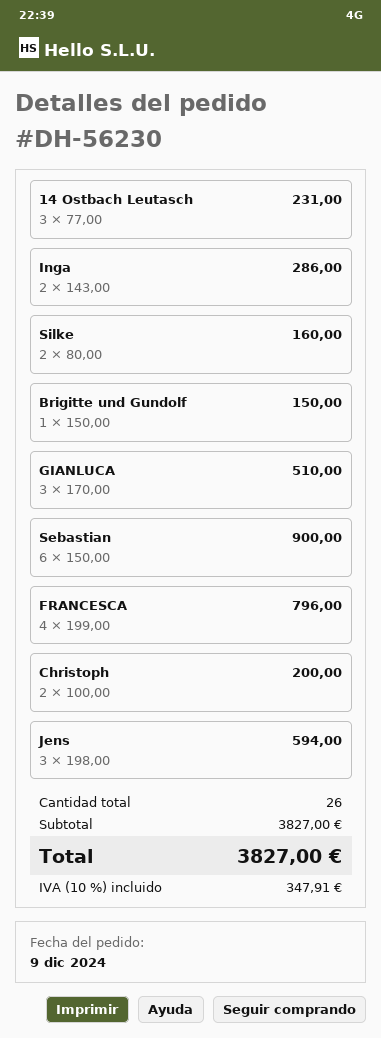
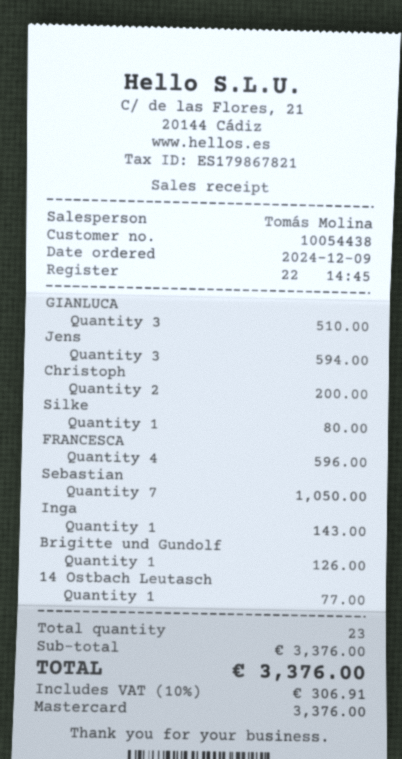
14 Ostbach Leutasch: 3 for 231.00 -> 1 for 77.00
Inga: 2 for 286.00 -> 1 for 143.00
Silke: 2 for 160.00 -> 1 for 80.00
Brigitte und Gundolf: 1 for 150.00 -> 1 for 126.00
Sebastian: 6 for 900.00 -> 7 for 1050.00
FRANCESCA: 4 for 796.00 -> 4 for 596.00
total quantity: 26 -> 23
subtotal: 3827.00 -> 3376.00
tax: 10% = 347.91 -> 10% = 306.91
total: 3827.00 -> 3376.00

